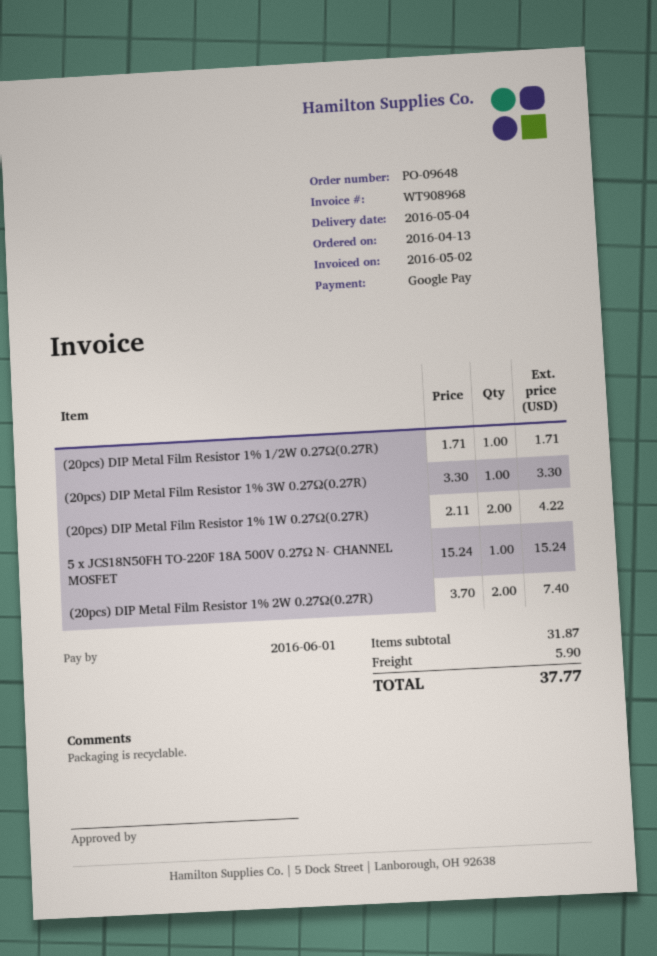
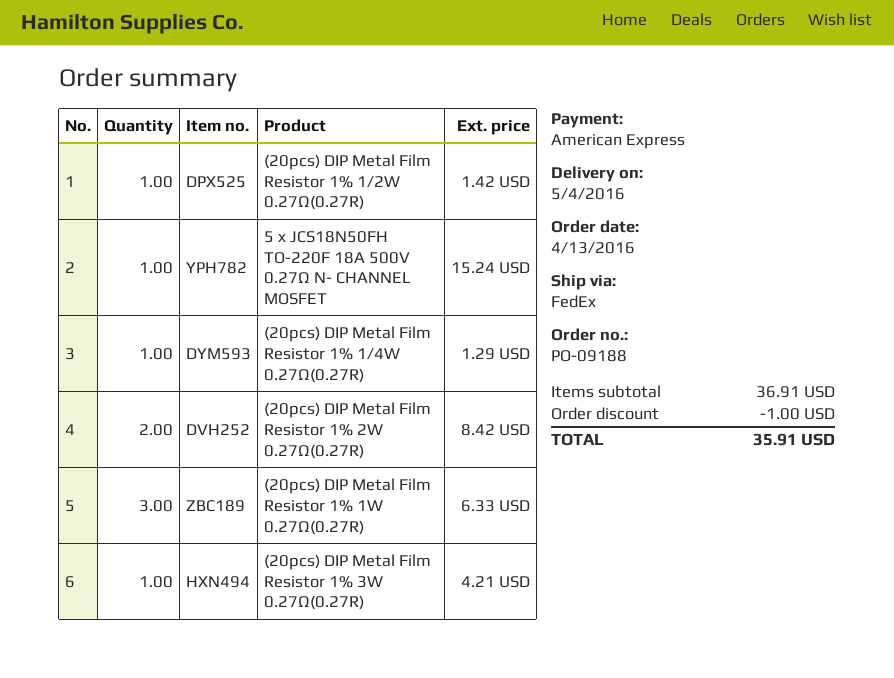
order number: PO-09648 -> PO-09188
payment method: Google Pay -> American Express
(20pcs) DIP Metal Film Resistor 1% 1/2W 0.27Ω(0.27R): 1 for 1.71 -> 1 for 1.42
(20pcs) DIP Metal Film Resistor 1% 3W 0.27Ω(0.27R): 1 for 3.30 -> 1 for 4.21
(20pcs) DIP Metal Film Resistor 1% 1W 0.27Ω(0.27R): 2 for 4.22 -> 3 for 6.33
(20pcs) DIP Metal Film Resistor 1% 2W 0.27Ω(0.27R): 2 for 7.40 -> 2 for 8.42
(20pcs) DIP Metal Film Resistor 1% 1/4W 0.27Ω(0.27R): none -> 1 for 1.29
subtotal: 31.87 -> 36.91
discount: none -> 1.00
shipping: 5.90 -> none
total: 37.77 -> 35.91

